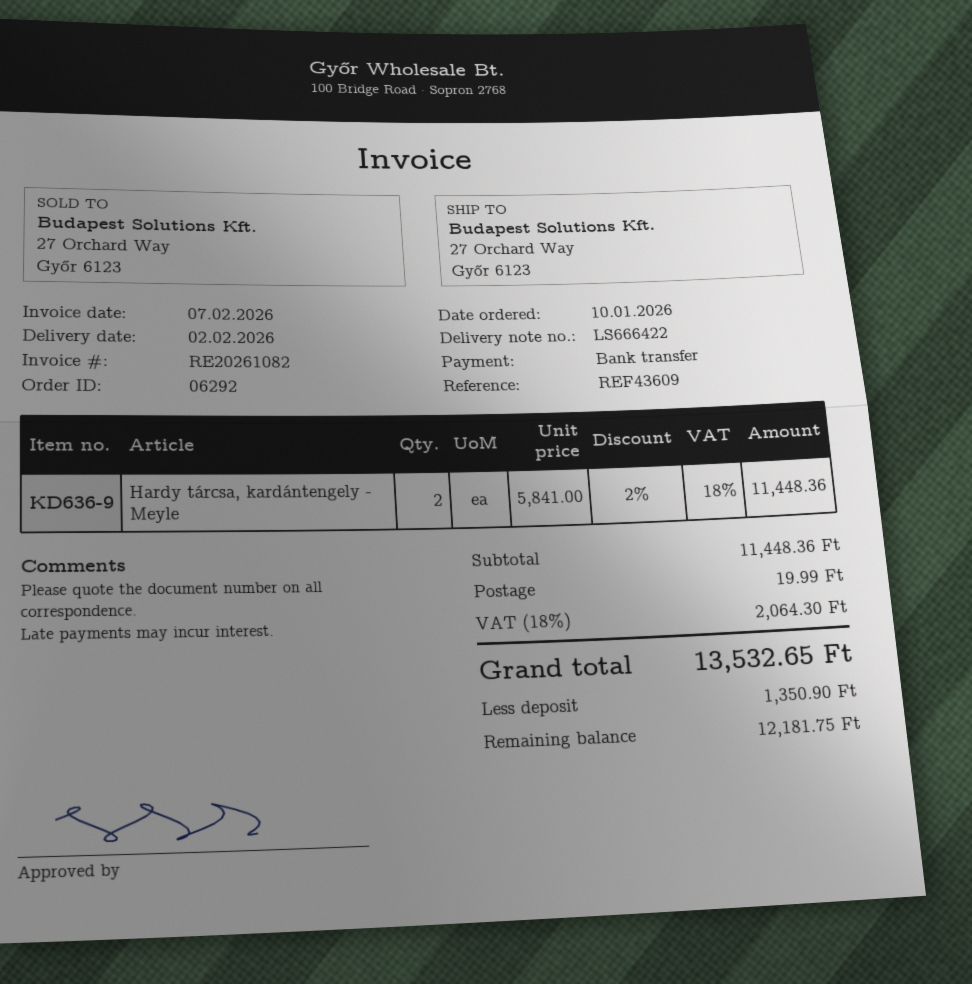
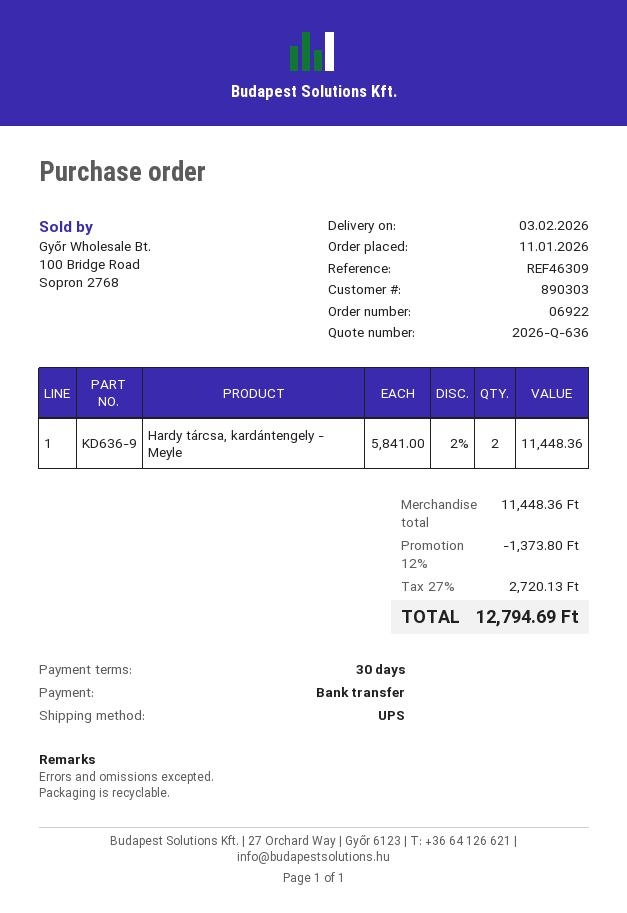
order number: 06292 -> 06922
order date: 2026-01-10 -> 2026-01-11
delivery date: 2026-02-02 -> 2026-02-03
reference: REF43609 -> REF46309
discount: none -> 12% = 1373.80
shipping: 19.99 -> none
tax: 18% = 2064.30 -> 27% = 2720.13
total: 13532.65 -> 12794.69

